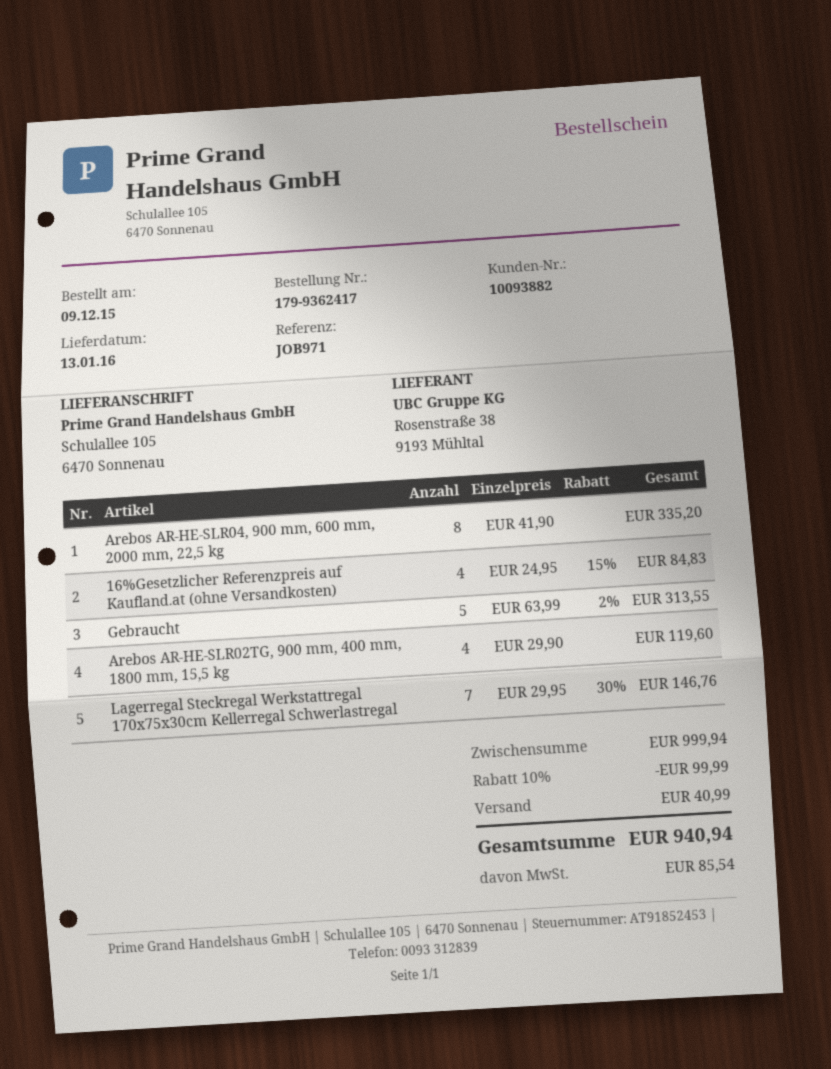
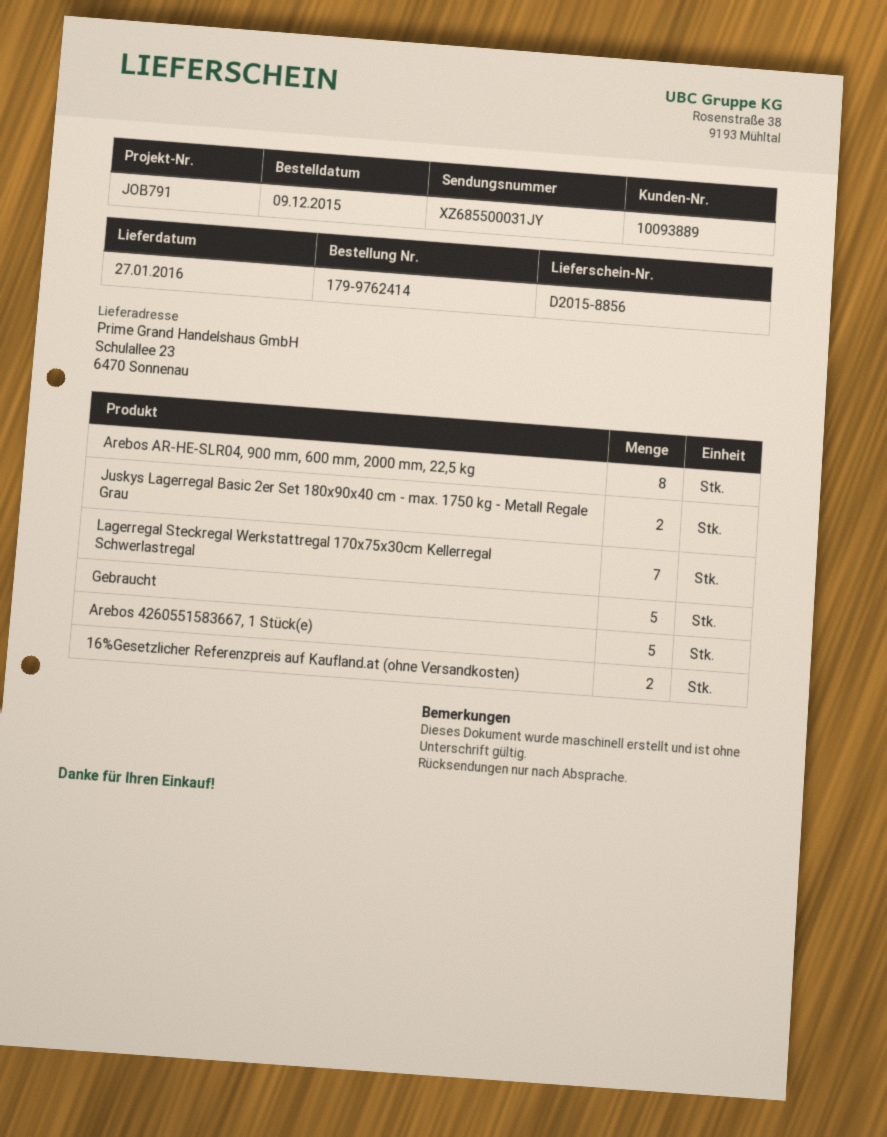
order number: 179-9362417 -> 179-9762414
delivery date: 2016-01-13 -> 2016-01-27
customer number: 10093882 -> 10093889
reference: JOB971 -> JOB791
ship to: Schulallee 105, 6470 Sonnenau -> Schulallee 23, 6470 Sonnenau
16%Gesetzlicher Referenzpreis auf Kaufland.at (ohne Versandkosten): 4 -> 2
Arebos AR-HE-SLR02TG, 900 mm, 400 mm, 1800 mm, 15,5 kg: 4 -> none
Juskys Lagerregal Basic 2er Set 180x90x40 cm - max. 1750 kg - Metall Regale Grau: none -> 2
Arebos 4260551583667, 1 Stück(e): none -> 5

